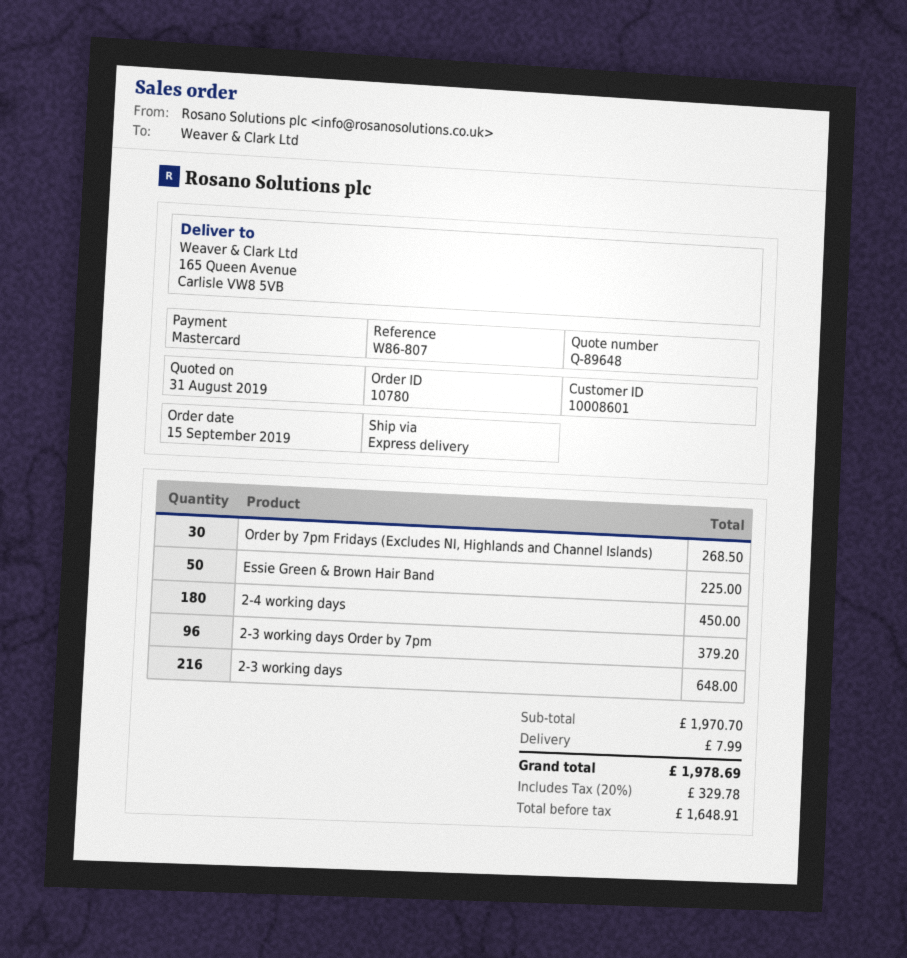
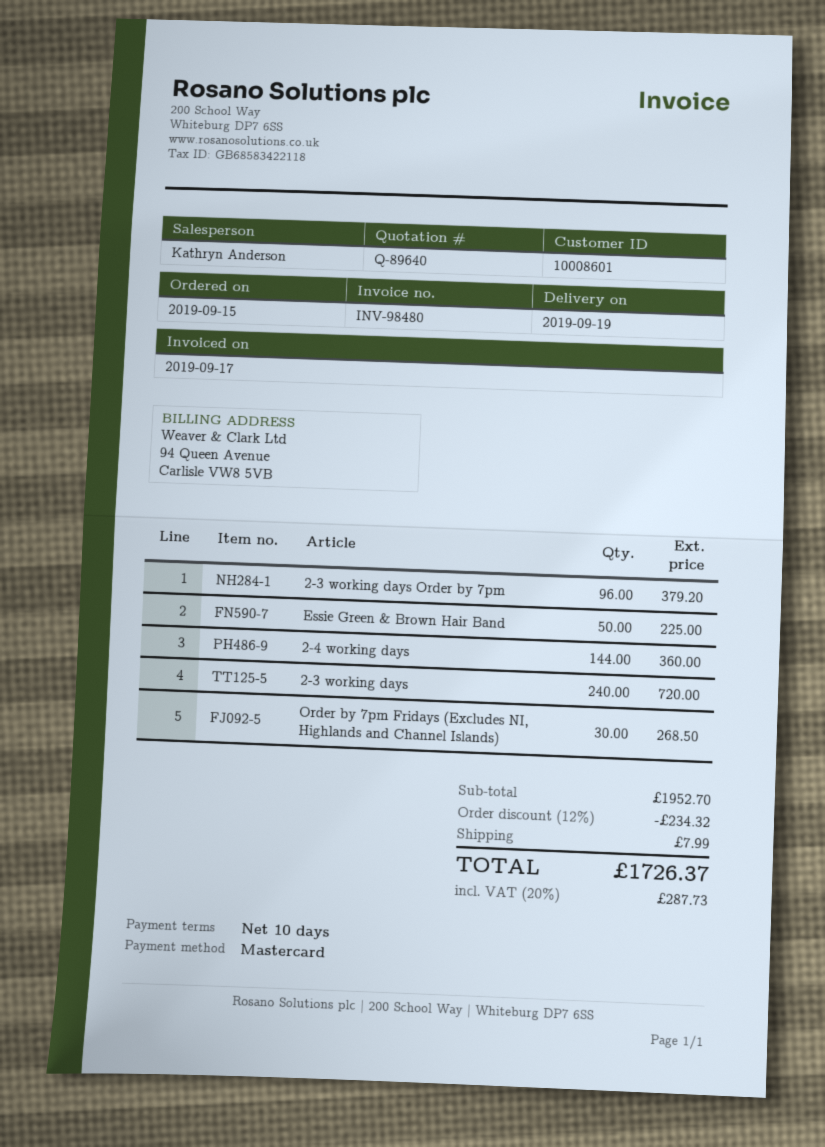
quote number: Q-89648 -> Q-89640
2-4 working days: 180 for 450.00 -> 144 for 360.00
2-3 working days: 216 for 648.00 -> 240 for 720.00
subtotal: 1970.70 -> 1952.70
discount: none -> 12% = 234.32
tax: 20% = 329.78 -> 20% = 287.73
total: 1978.69 -> 1726.37

